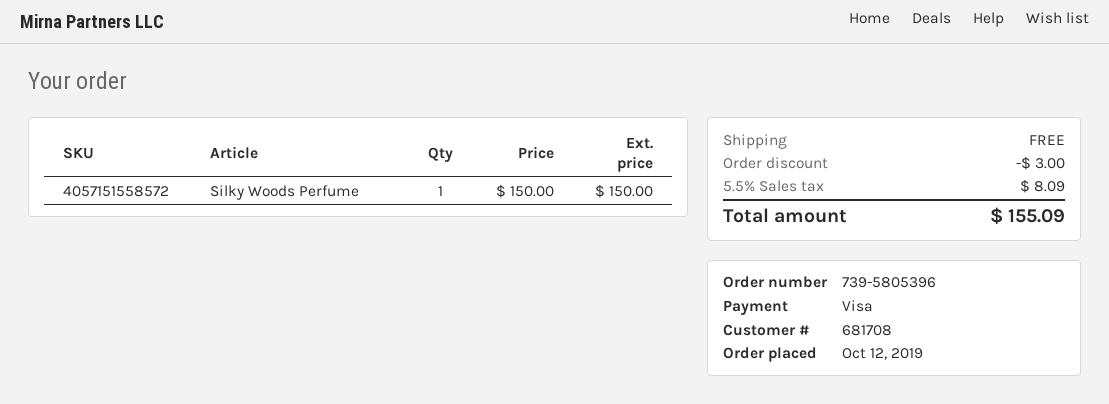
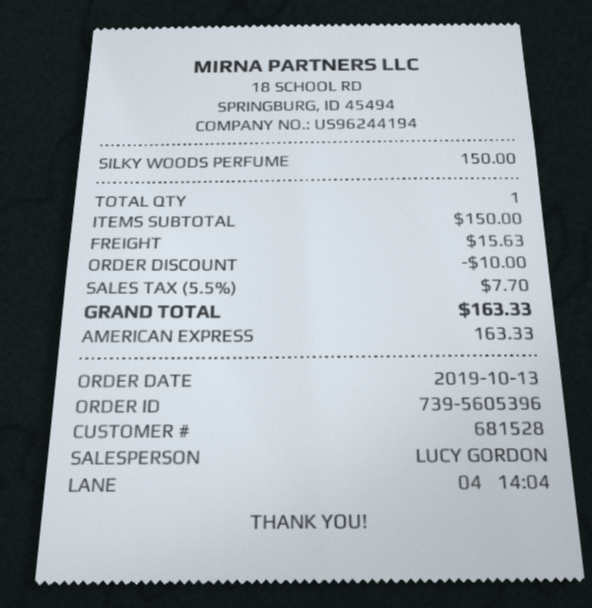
order number: 739-5805396 -> 739-5605396
order date: 2019-10-12 -> 2019-10-13
customer number: 681708 -> 681528
payment method: Visa -> American Express
discount: 3.00 -> 10.00
shipping: 0.00 -> 15.63
tax: 5.5% = 8.09 -> 5.5% = 7.70
total: 155.09 -> 163.33

